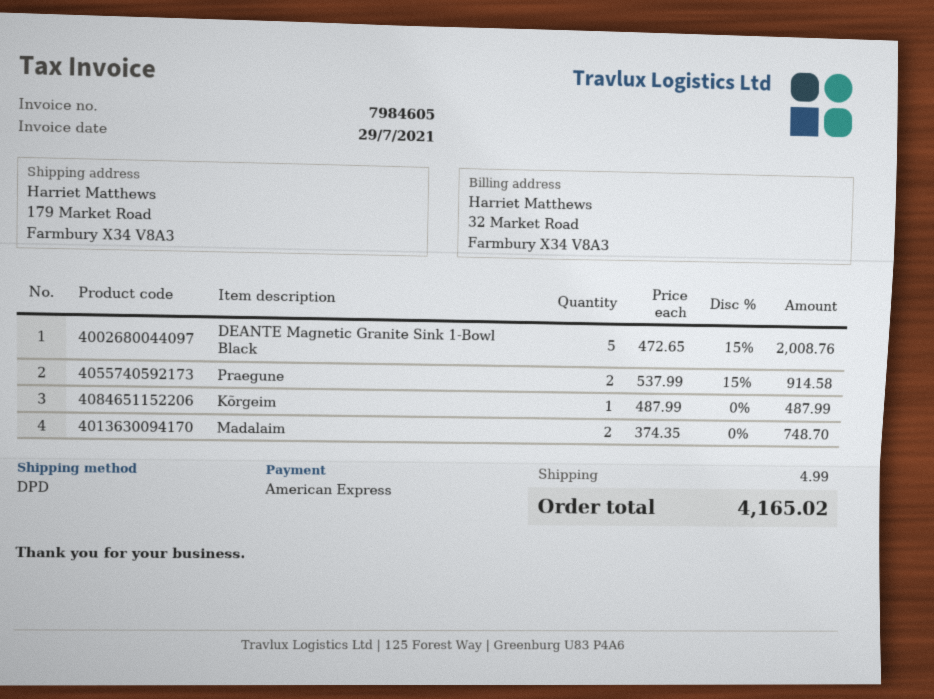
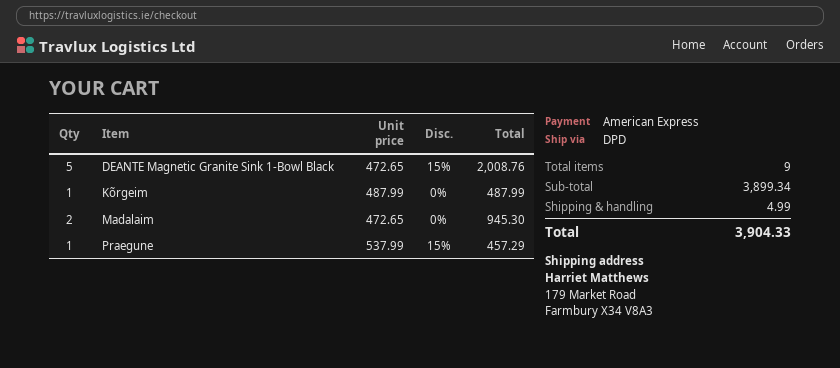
Praegune: 2 x 537.99 - 15% = 914.58 -> 1 x 537.99 - 15% = 457.29
Madalaim: 2 x 374.35 = 748.70 -> 2 x 472.65 = 945.30
total: 4165.02 -> 3904.33

